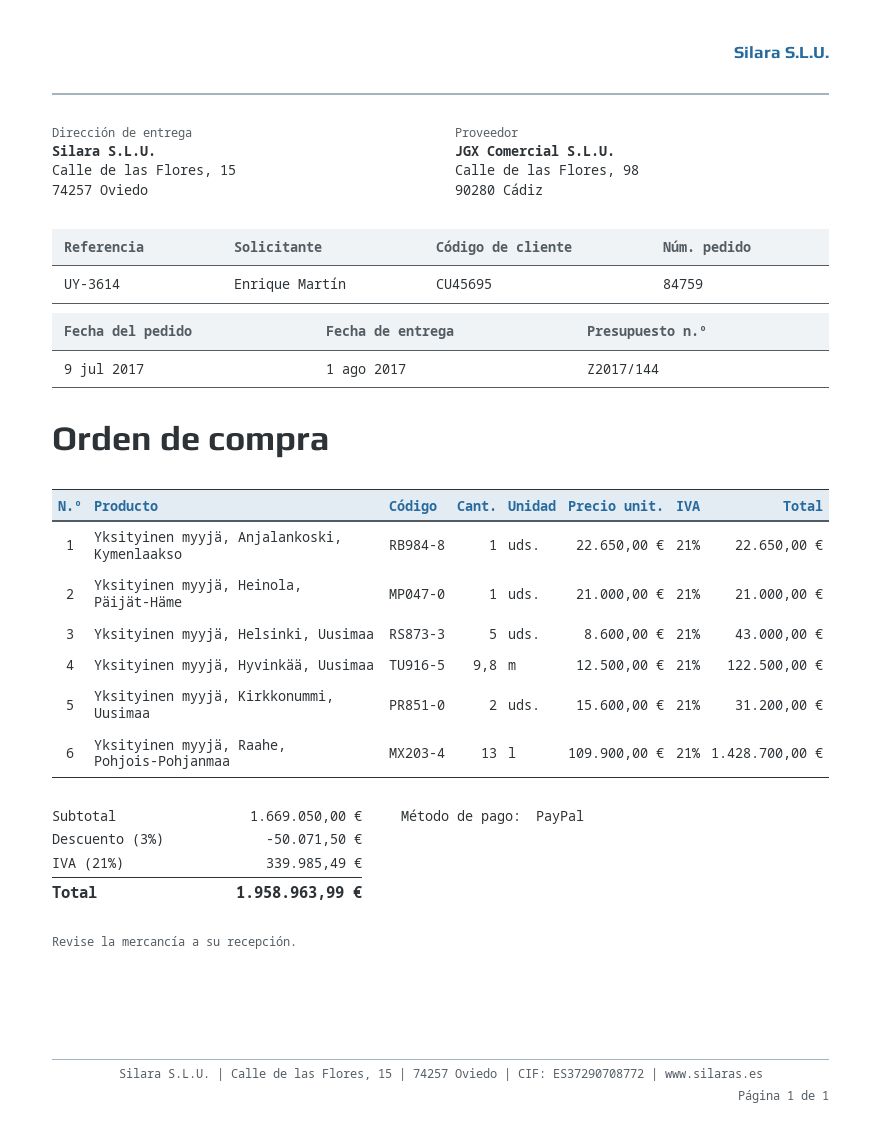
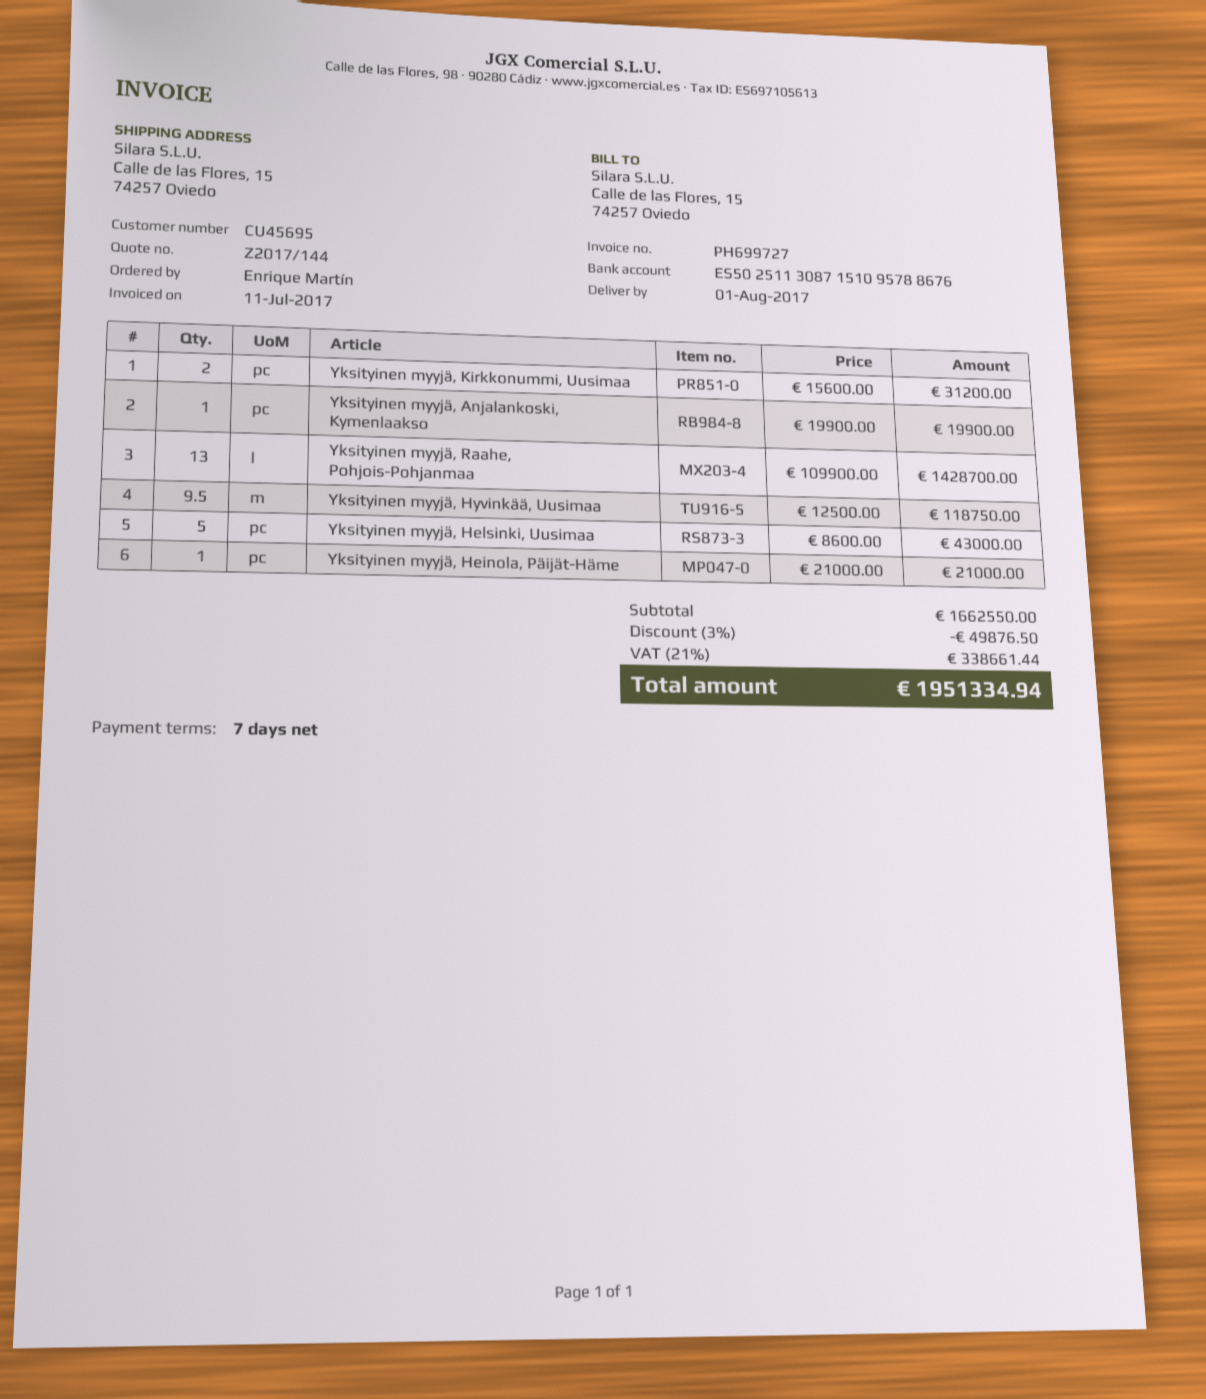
Yksityinen myyjä, Anjalankoski, Kymenlaakso: 1 x 22650.00 = 22650.00 -> 1 x 19900.00 = 19900.00
Yksityinen myyjä, Hyvinkää, Uusimaa: 9.8 x 12500.00 = 122500.00 -> 9.5 x 12500.00 = 118750.00
subtotal: 1669050.00 -> 1662550.00
discount: 3% = 50071.50 -> 3% = 49876.50
tax: 21% = 339985.49 -> 21% = 338661.44
total: 1958963.99 -> 1951334.94

